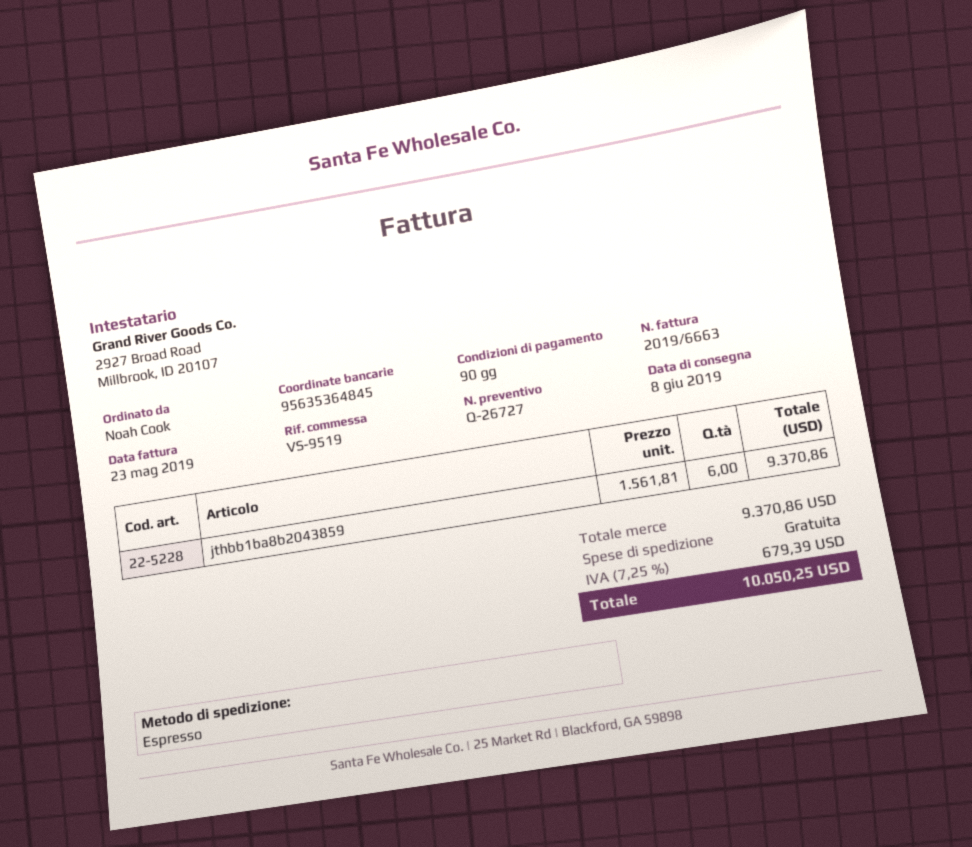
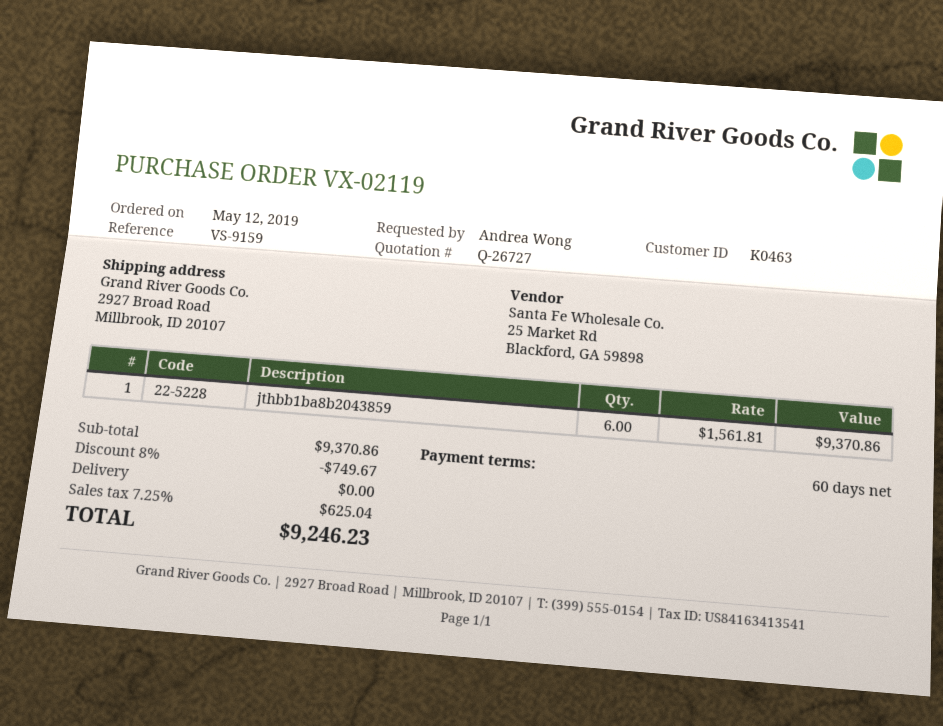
payment terms: 90 days -> 60 days
reference: VS-9519 -> VS-9159
ordered by: Noah Cook -> Andrea Wong
discount: none -> 8% = 749.67
tax: 7.25% = 679.39 -> 7.25% = 625.04
total: 10050.25 -> 9246.23

